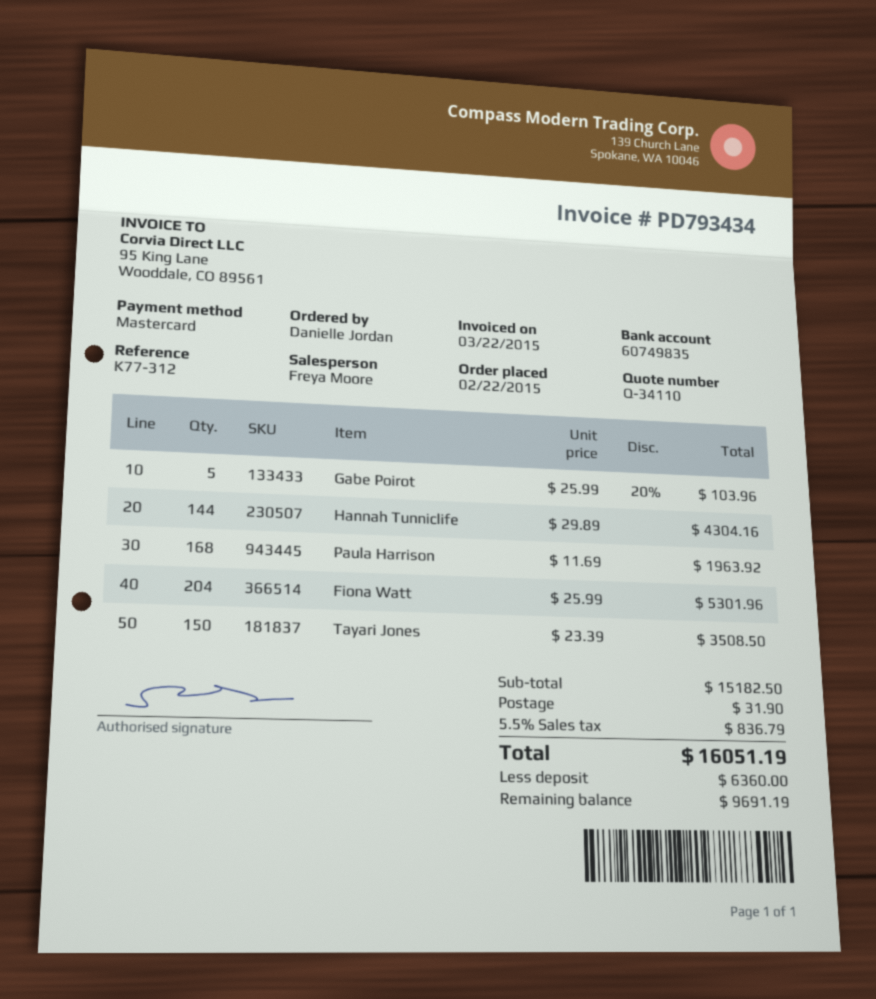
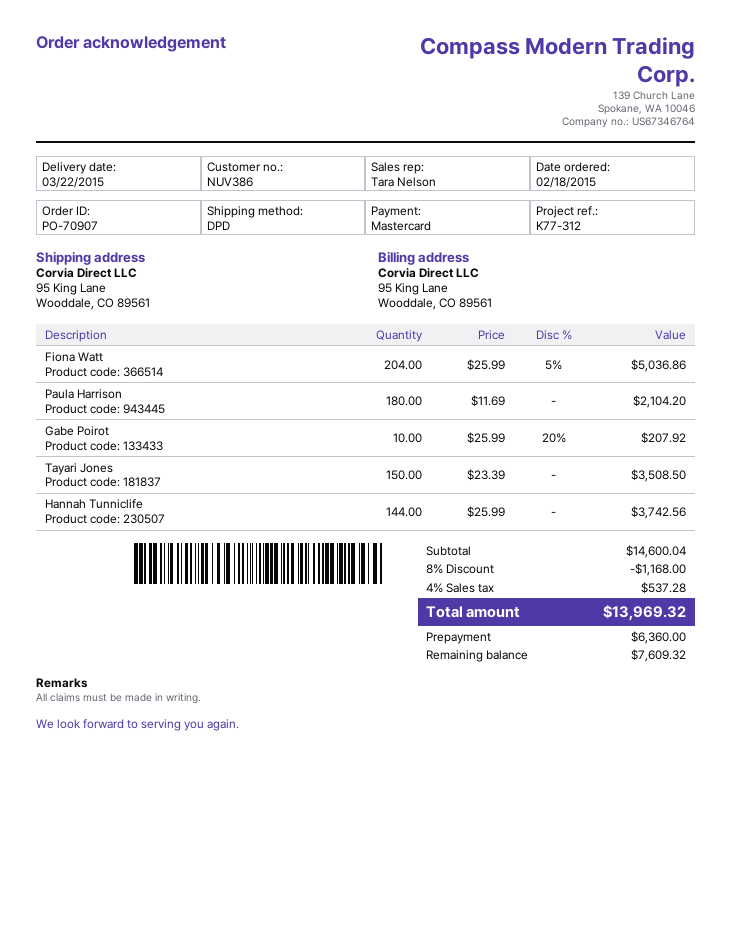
order date: 2015-02-22 -> 2015-02-18
sales rep: Freya Moore -> Tara Nelson
Gabe Poirot: 5 x 25.99 - 20% = 103.96 -> 10 x 25.99 - 20% = 207.92
Hannah Tunniclife: 144 x 29.89 = 4304.16 -> 144 x 25.99 = 3742.56
Paula Harrison: 168 x 11.69 = 1963.92 -> 180 x 11.69 = 2104.20
Fiona Watt: 204 x 25.99 = 5301.96 -> 204 x 25.99 - 5% = 5036.86
subtotal: 15182.50 -> 14600.04
discount: none -> 8% = 1168.00
shipping: 31.90 -> none
tax: 5.5% = 836.79 -> 4% = 537.28
total: 16051.19 -> 13969.32
balance: 9691.19 -> 7609.32

